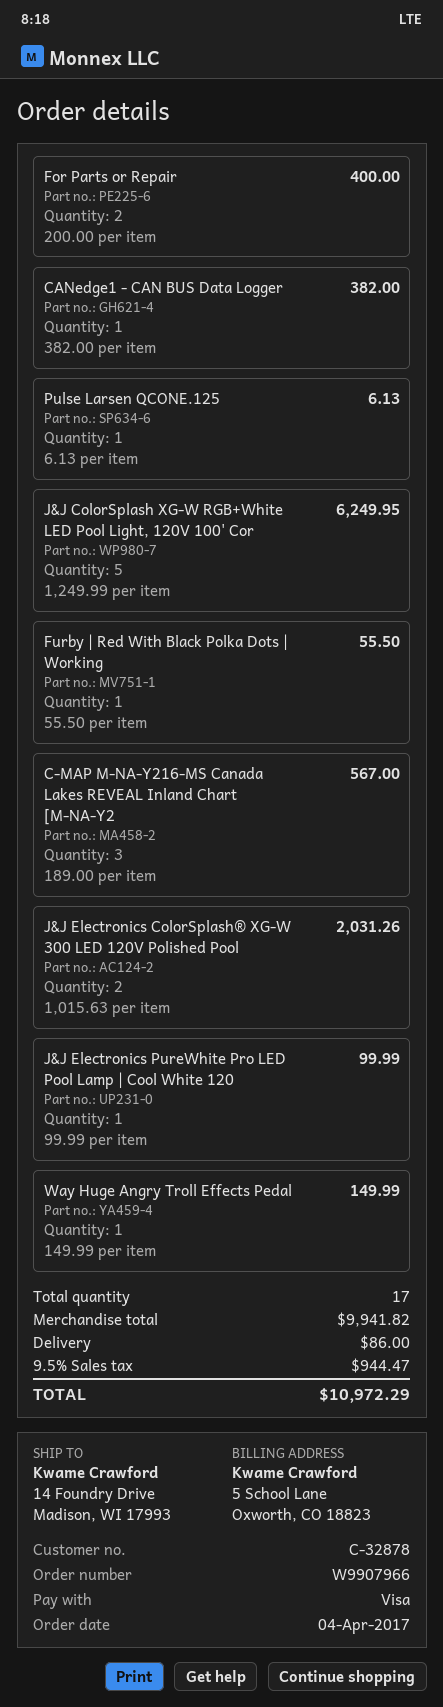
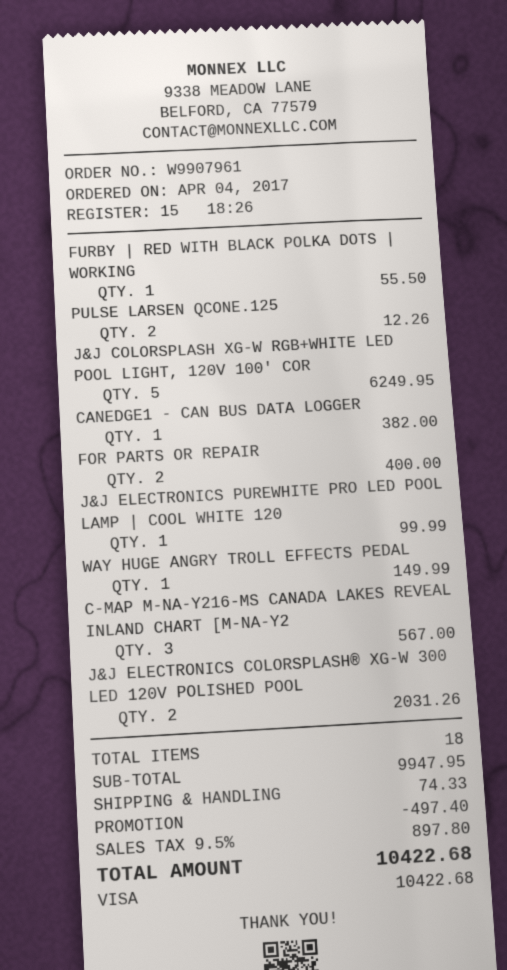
order number: W9907966 -> W9907961
Pulse Larsen QCONE.125: 1 for 6.13 -> 2 for 12.26
total quantity: 17 -> 18
subtotal: 9941.82 -> 9947.95
discount: none -> 497.40
shipping: 86.00 -> 74.33
tax: 9.5% = 944.47 -> 9.5% = 897.80
total: 10972.29 -> 10422.68

